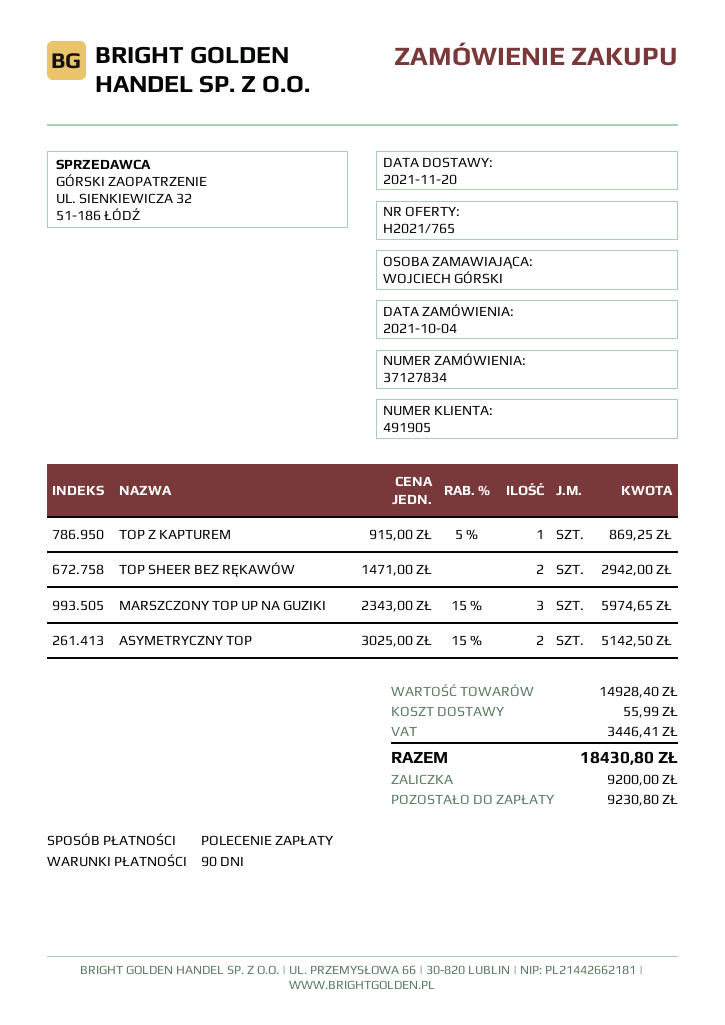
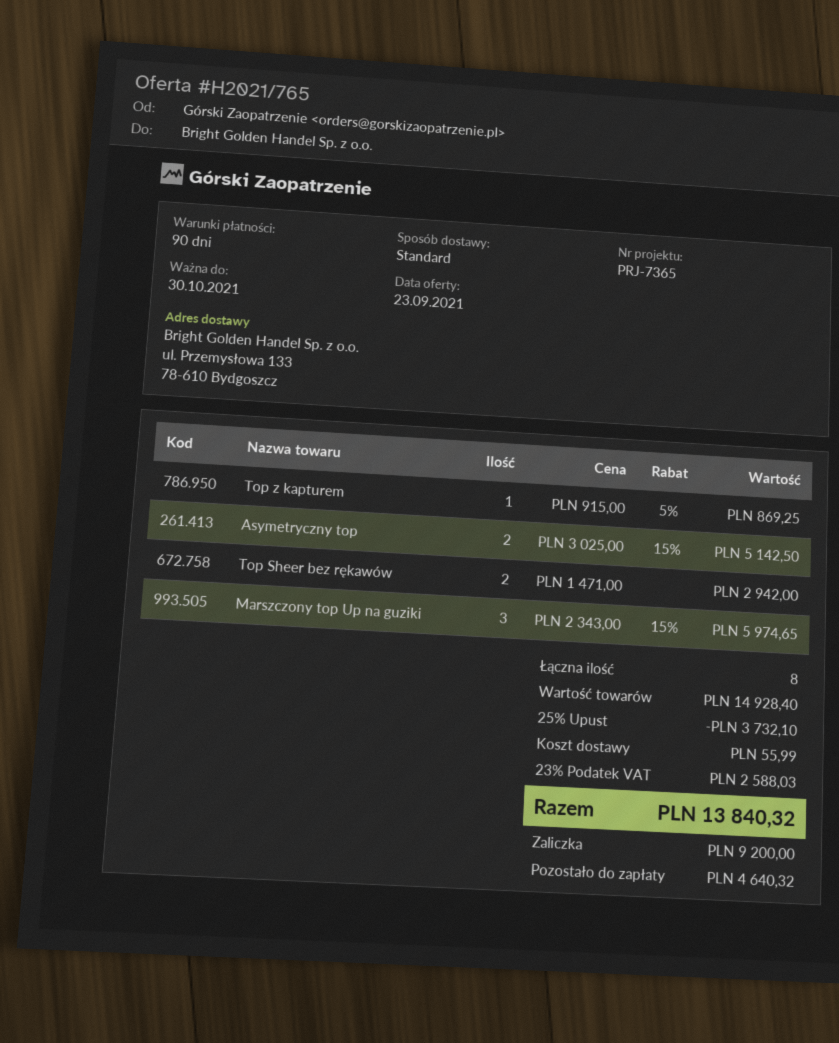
discount: none -> 25% = 3732.10
tax: 3446.41 -> 2588.03
total: 18430.80 -> 13840.32
balance: 9230.80 -> 4640.32

